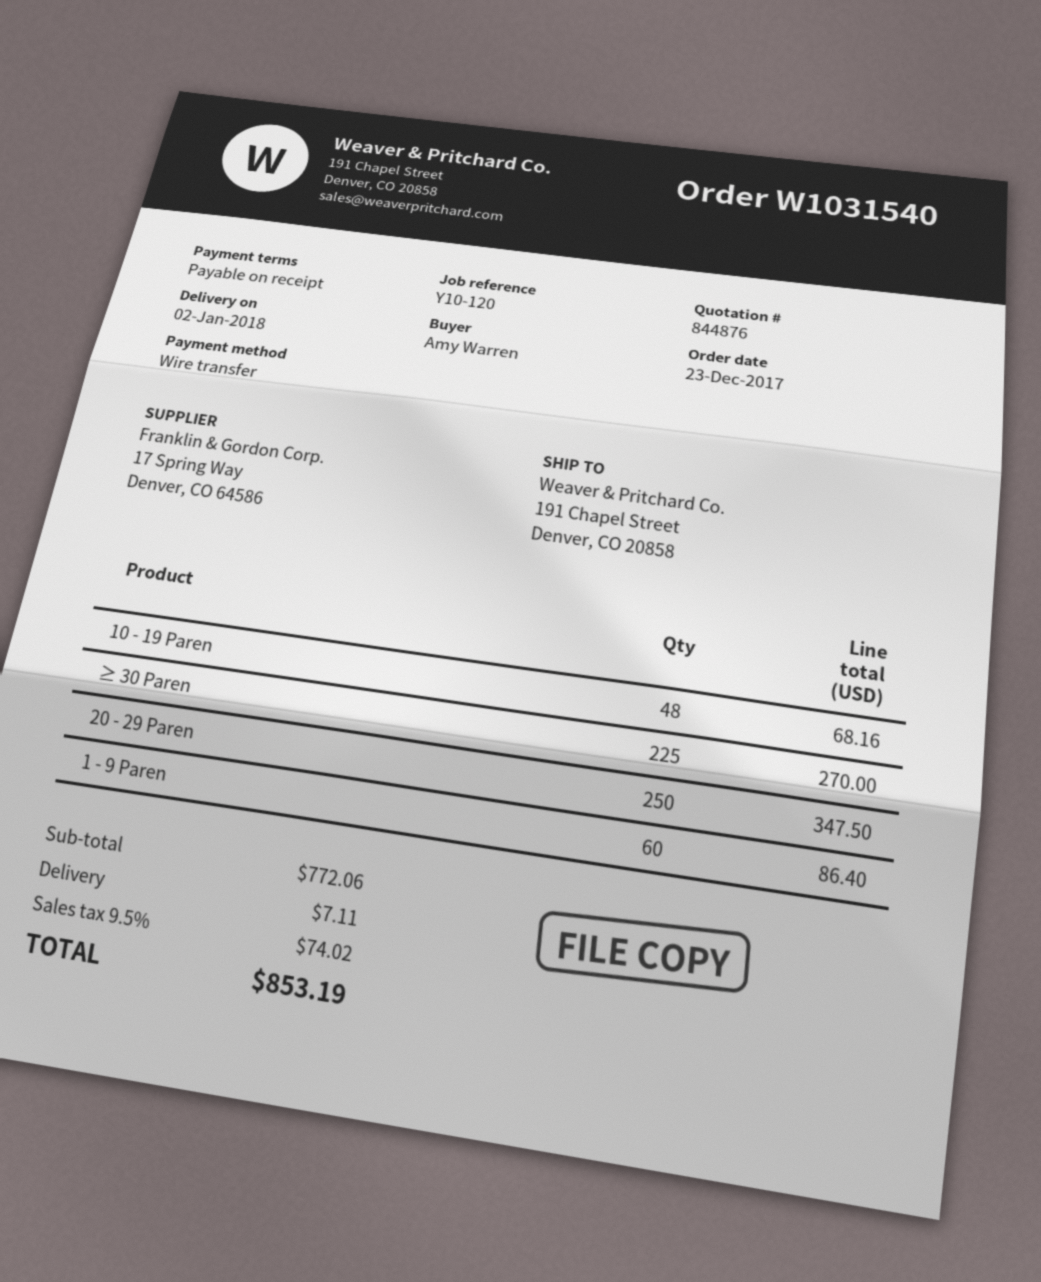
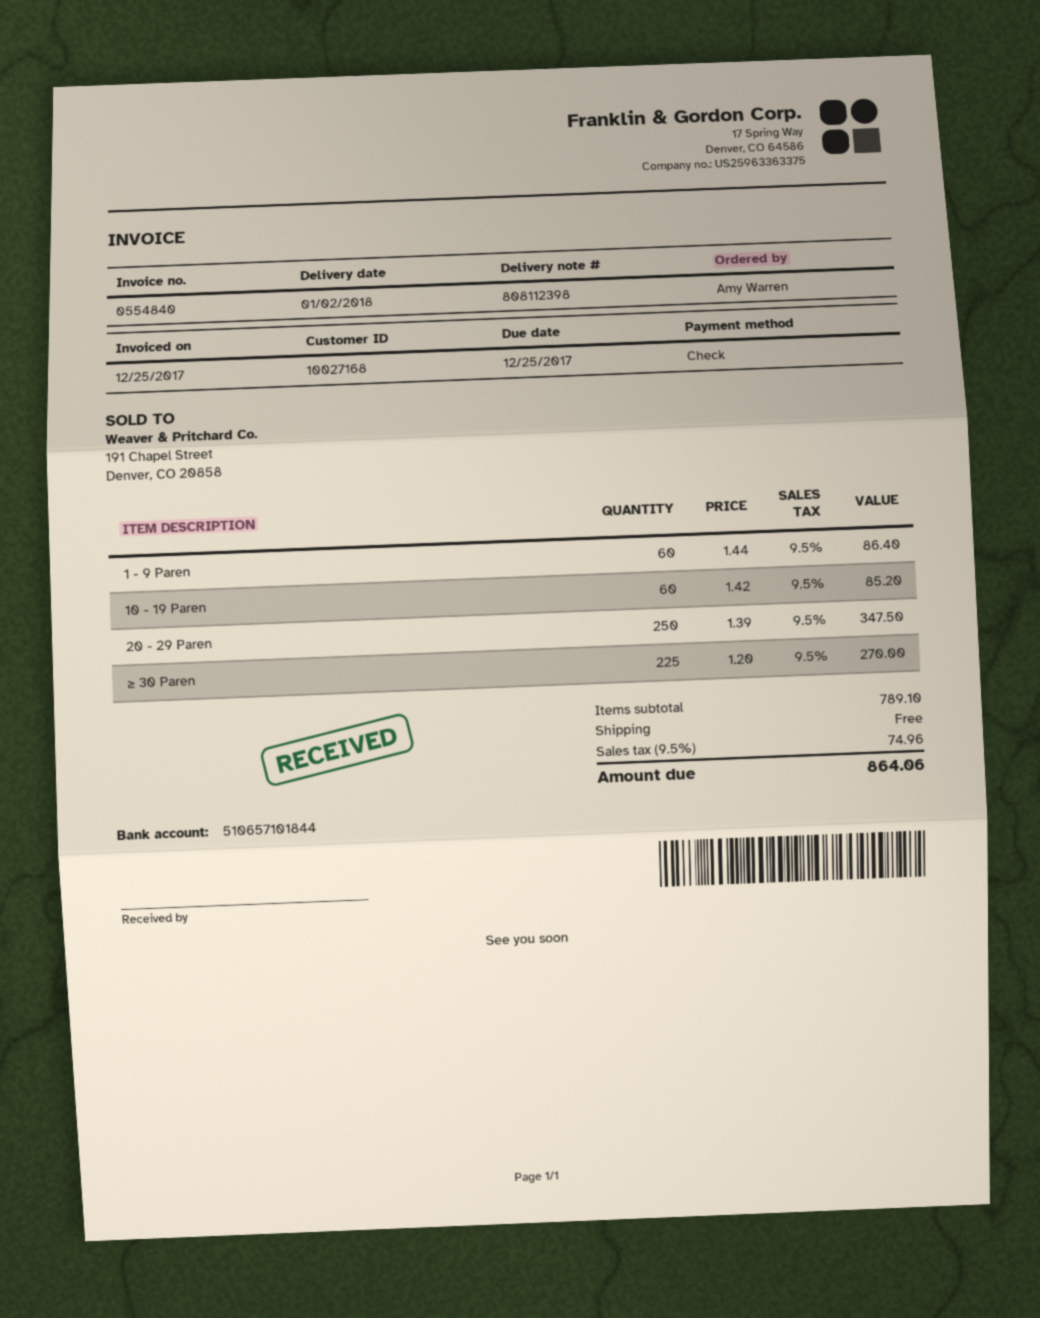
payment method: bank transfer -> cheque
10 - 19 Paren: 48 for 68.16 -> 60 for 85.20
subtotal: 772.06 -> 789.10
shipping: 7.11 -> 0.00
tax: 9.5% = 74.02 -> 9.5% = 74.96
total: 853.19 -> 864.06

